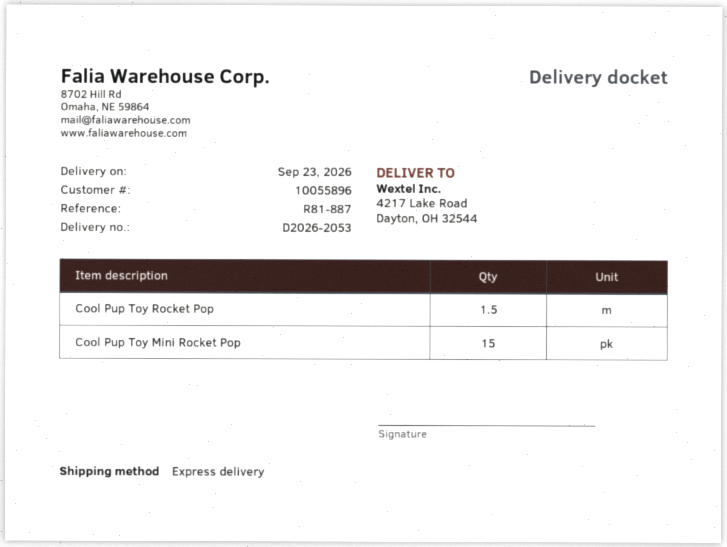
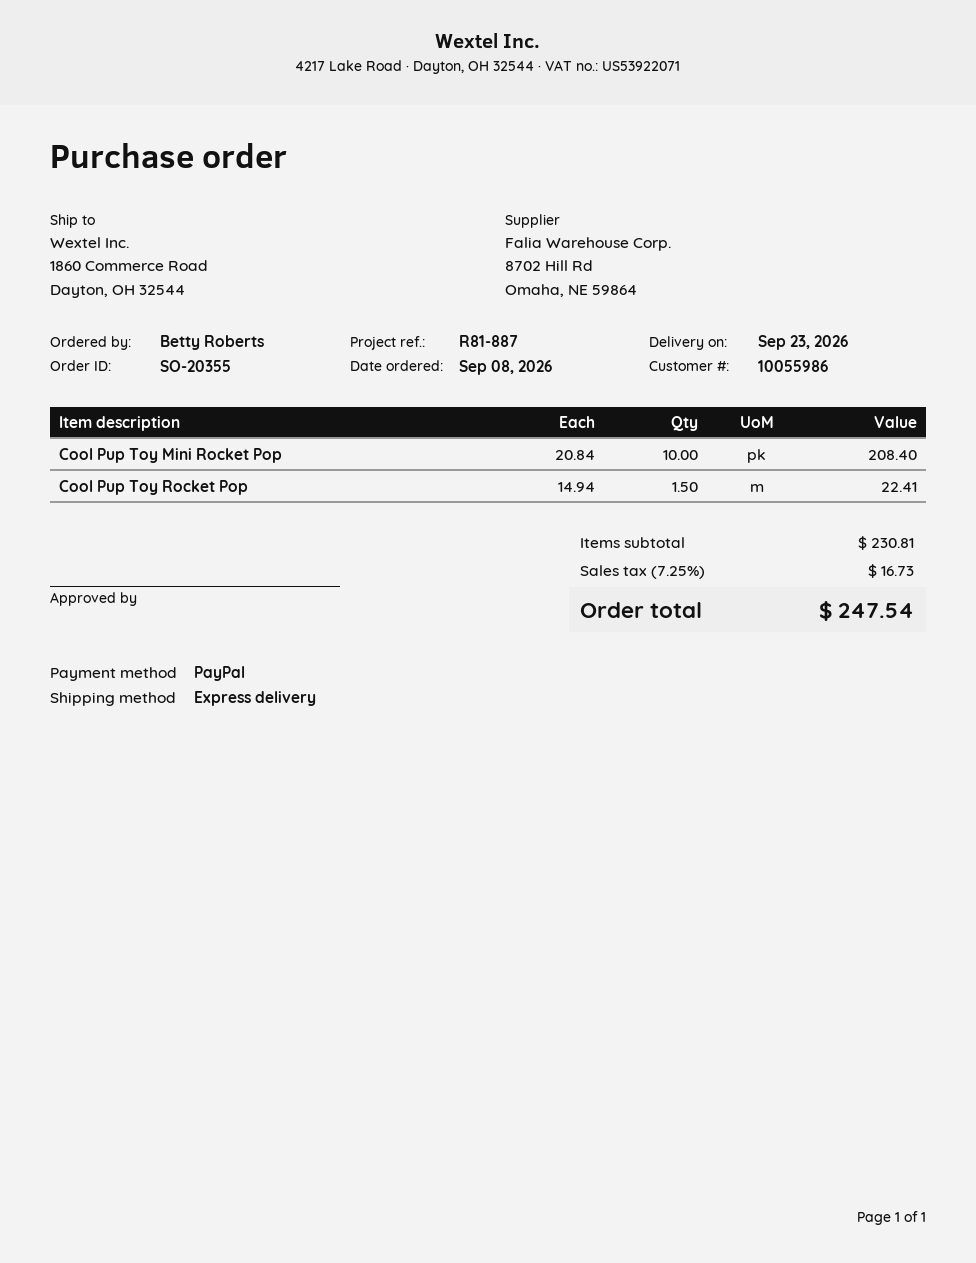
customer number: 10055896 -> 10055986
ship to: 4217 Lake Road, Dayton, OH 32544 -> 1860 Commerce Road, Dayton, OH 32544
Cool Pup Toy Mini Rocket Pop: 15 -> 10

